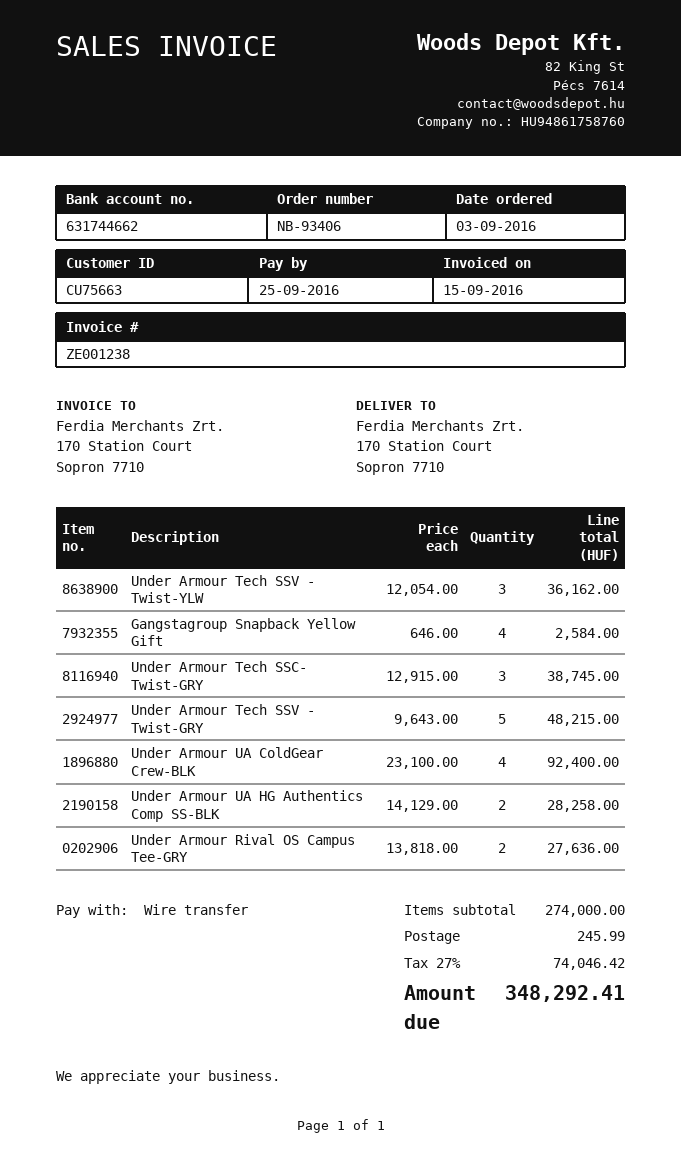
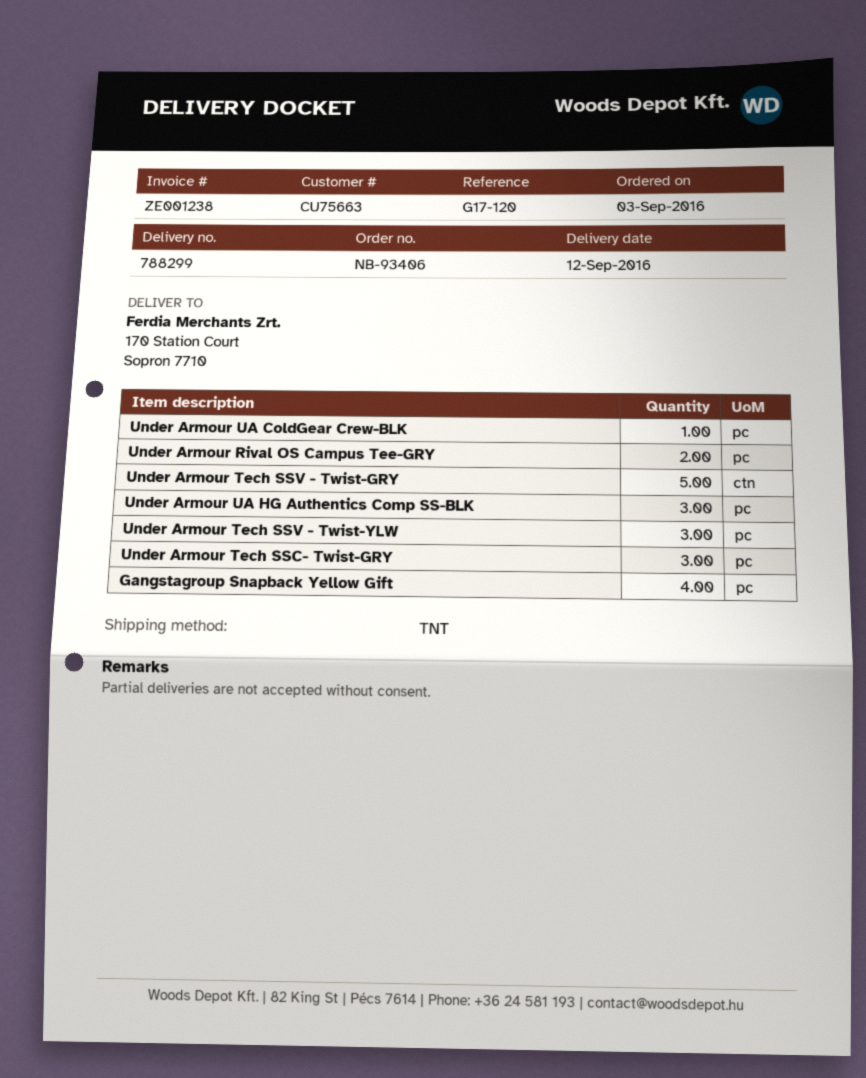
Under Armour UA ColdGear Crew-BLK: 4 -> 1
Under Armour UA HG Authentics Comp SS-BLK: 2 -> 3

